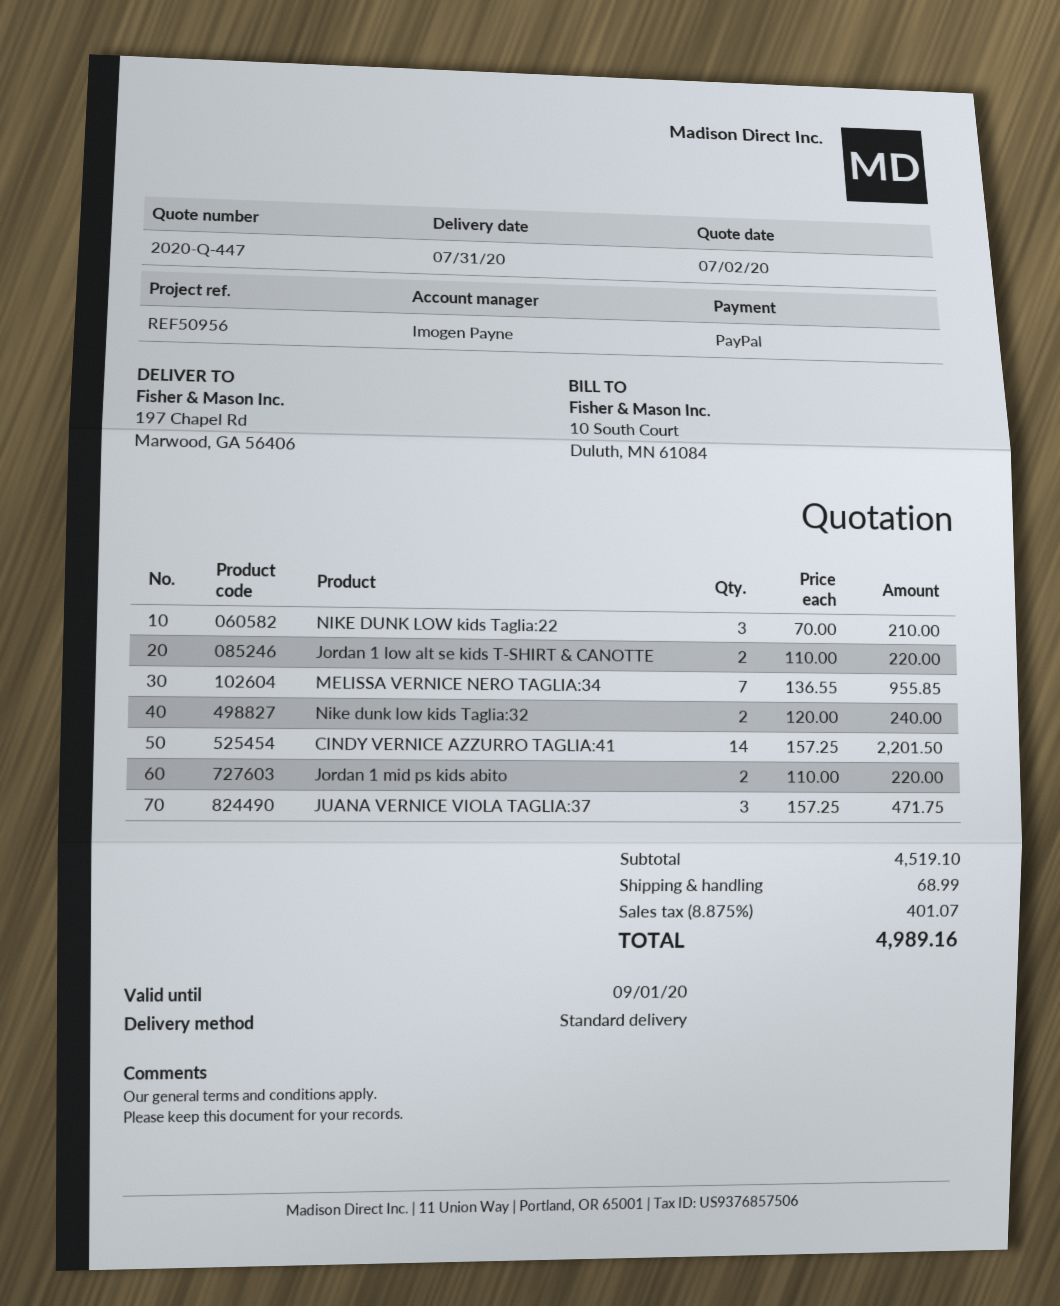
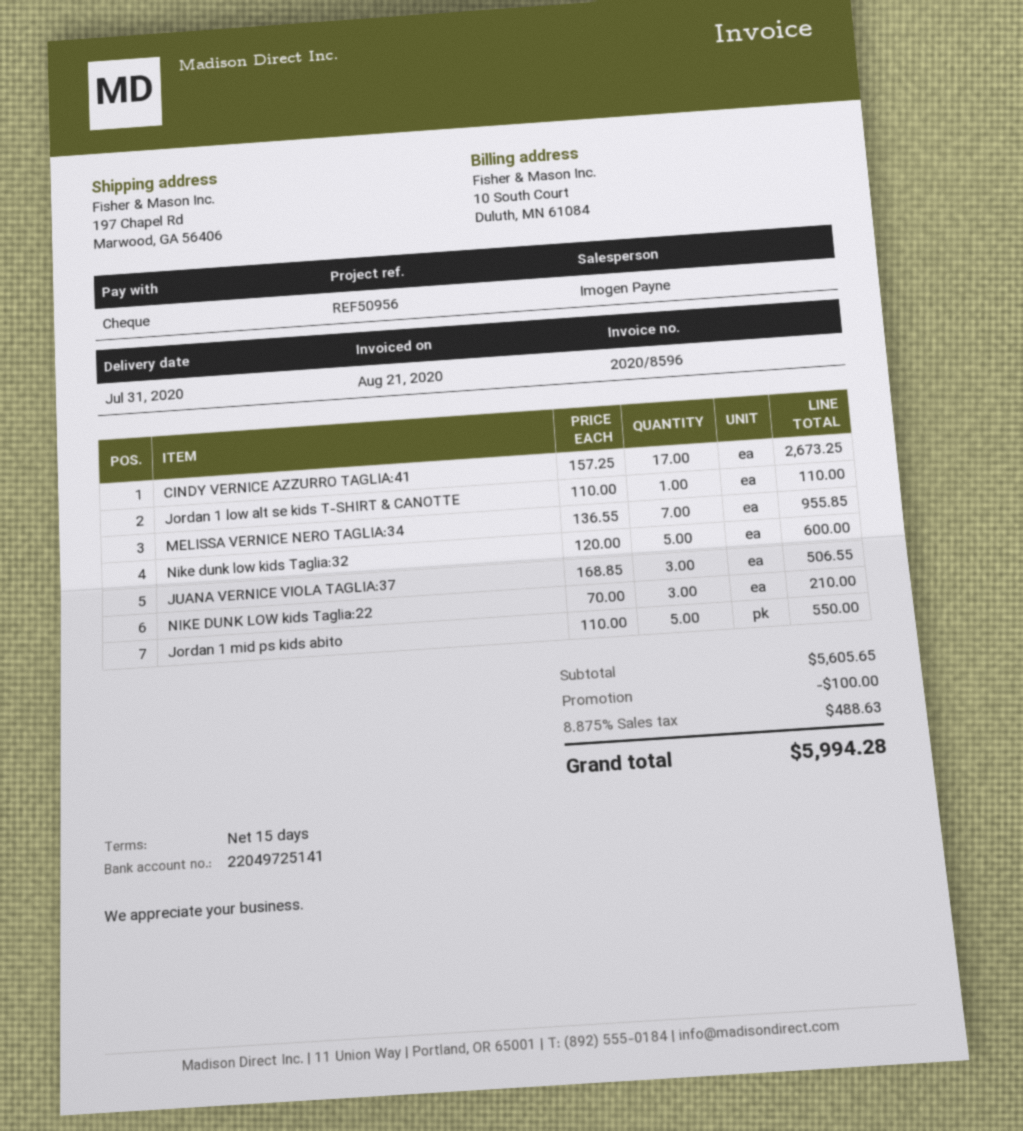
payment method: PayPal -> cheque
Jordan 1 low alt se kids T-SHIRT & CANOTTE: 2 x 110.00 = 220.00 -> 1 x 110.00 = 110.00
Nike dunk low kids Taglia:32: 2 x 120.00 = 240.00 -> 5 x 120.00 = 600.00
CINDY VERNICE AZZURRO TAGLIA:41: 14 x 157.25 = 2201.50 -> 17 x 157.25 = 2673.25
Jordan 1 mid ps kids abito: 2 x 110.00 = 220.00 -> 5 x 110.00 = 550.00
JUANA VERNICE VIOLA TAGLIA:37: 3 x 157.25 = 471.75 -> 3 x 168.85 = 506.55
subtotal: 4519.10 -> 5605.65
discount: none -> 100.00
shipping: 68.99 -> none
tax: 8.875% = 401.07 -> 8.875% = 488.63
total: 4989.16 -> 5994.28

